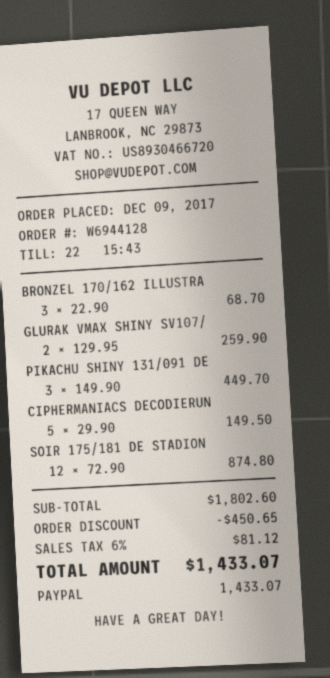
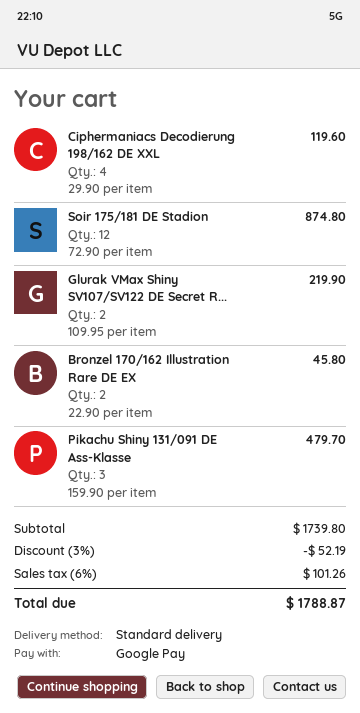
payment method: PayPal -> Google Pay
BRONZEL 170/162 ILLUSTRA: 3 x 22.90 = 68.70 -> 2 x 22.90 = 45.80
GLURAK VMAX SHINY SV107/: 2 x 129.95 = 259.90 -> 2 x 109.95 = 219.90
PIKACHU SHINY 131/091 DE: 3 x 149.90 = 449.70 -> 3 x 159.90 = 479.70
CIPHERMANIACS DECODIERUN: 5 x 29.90 = 149.50 -> 4 x 29.90 = 119.60
subtotal: 1802.60 -> 1739.80
discount: 450.65 -> 52.19
tax: 6% = 81.12 -> 6% = 101.26
total: 1433.07 -> 1788.87

